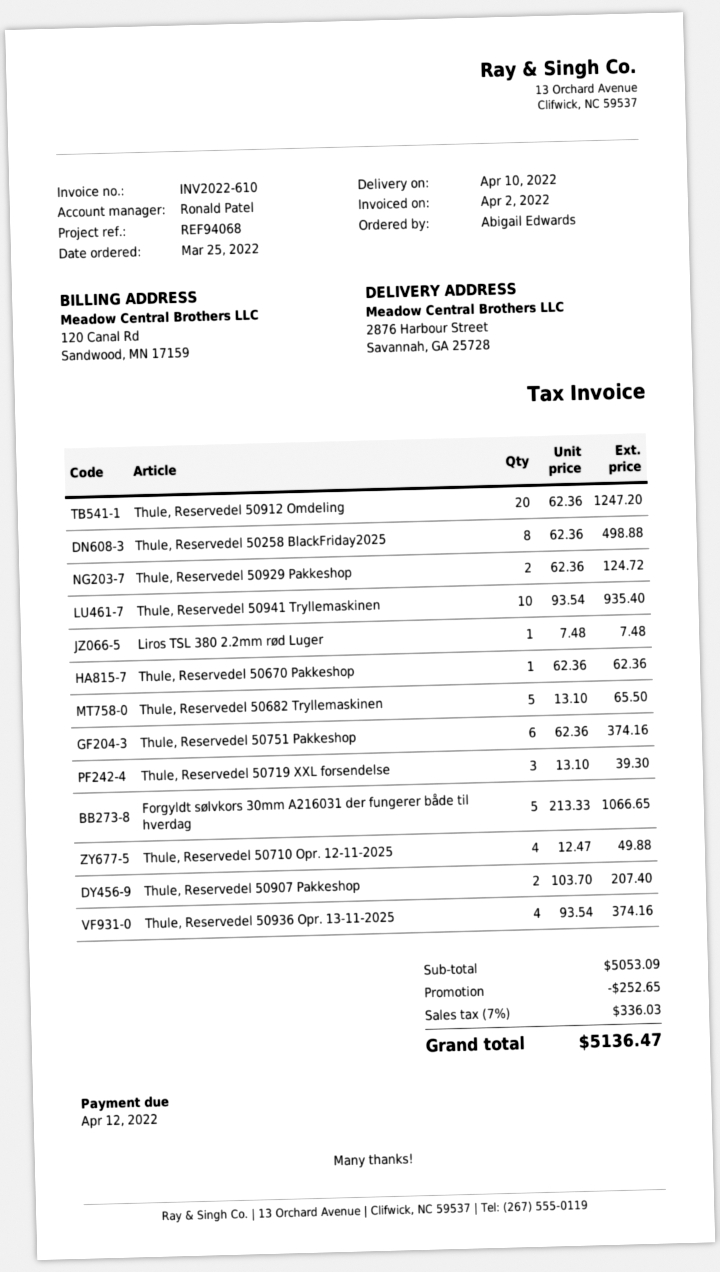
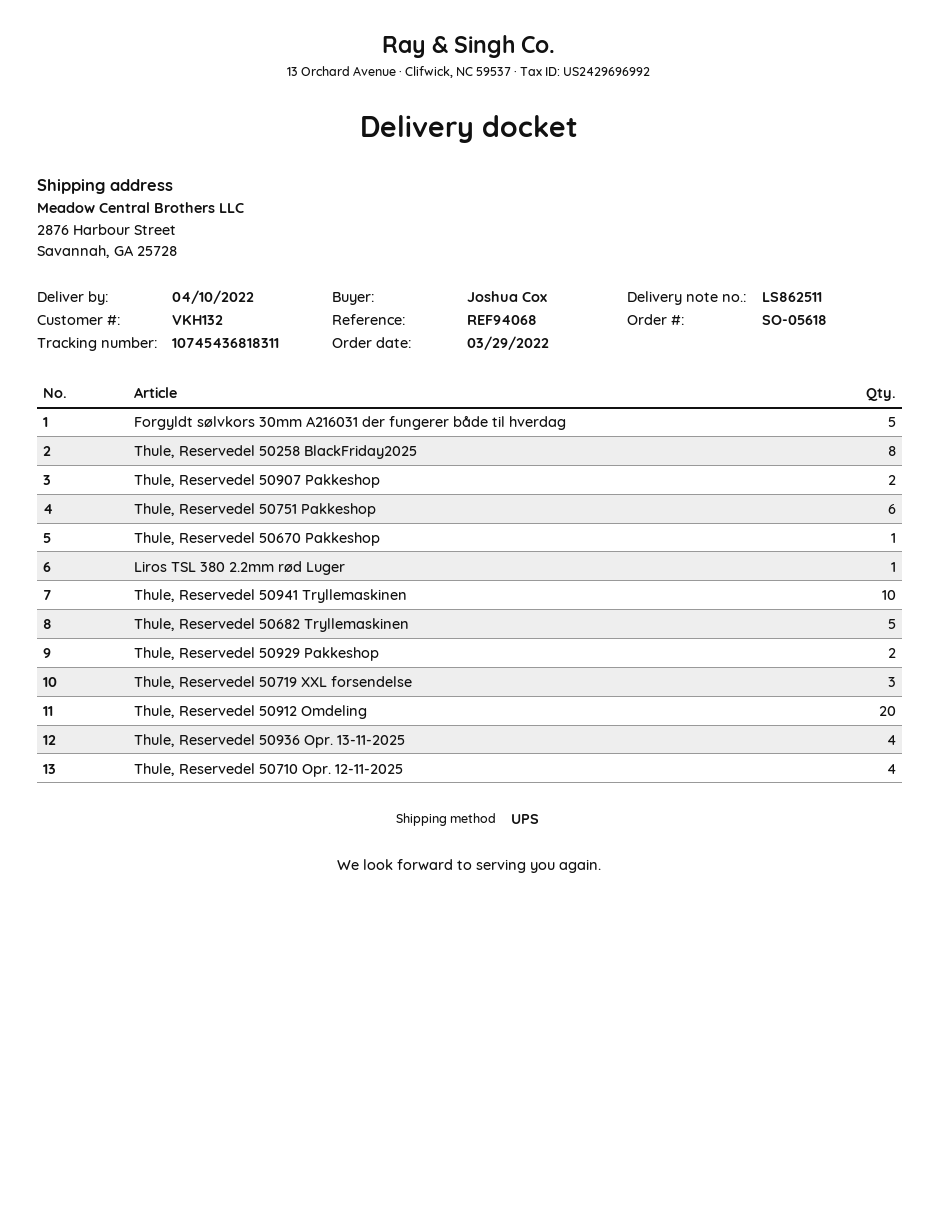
order date: 2022-03-25 -> 2022-03-29
ordered by: Abigail Edwards -> Joshua Cox

